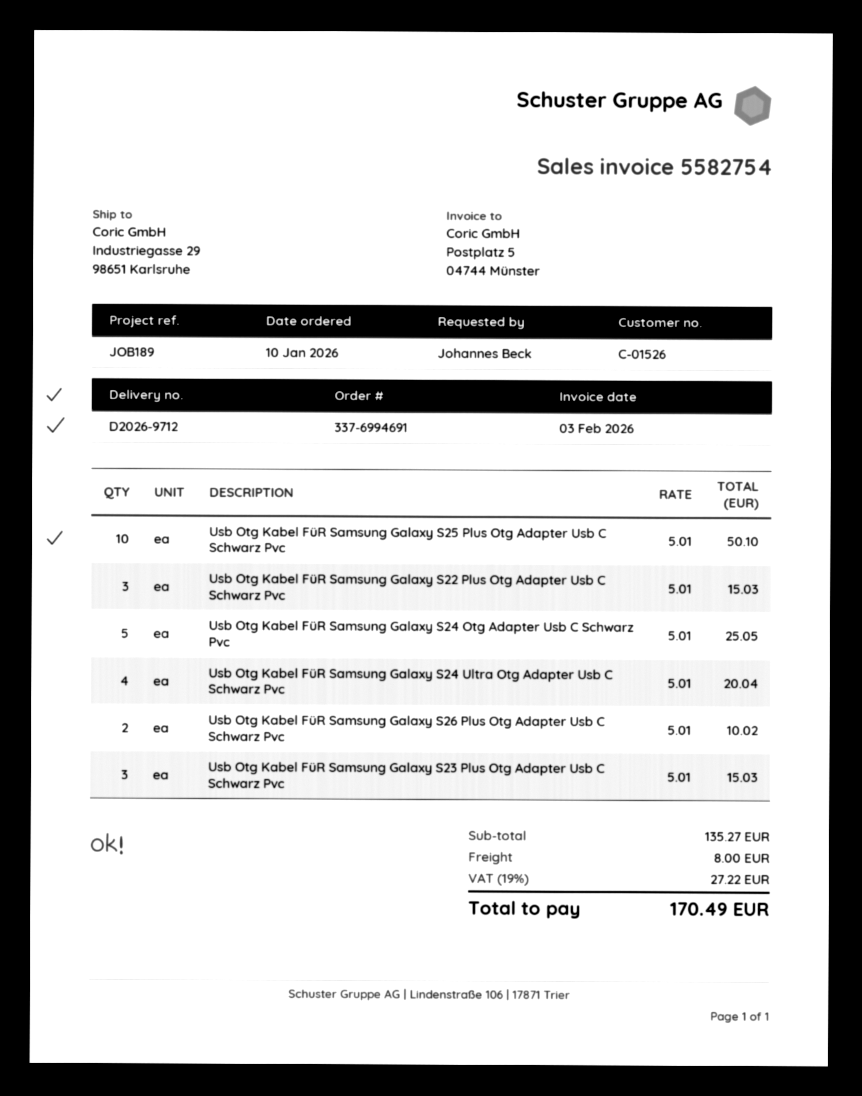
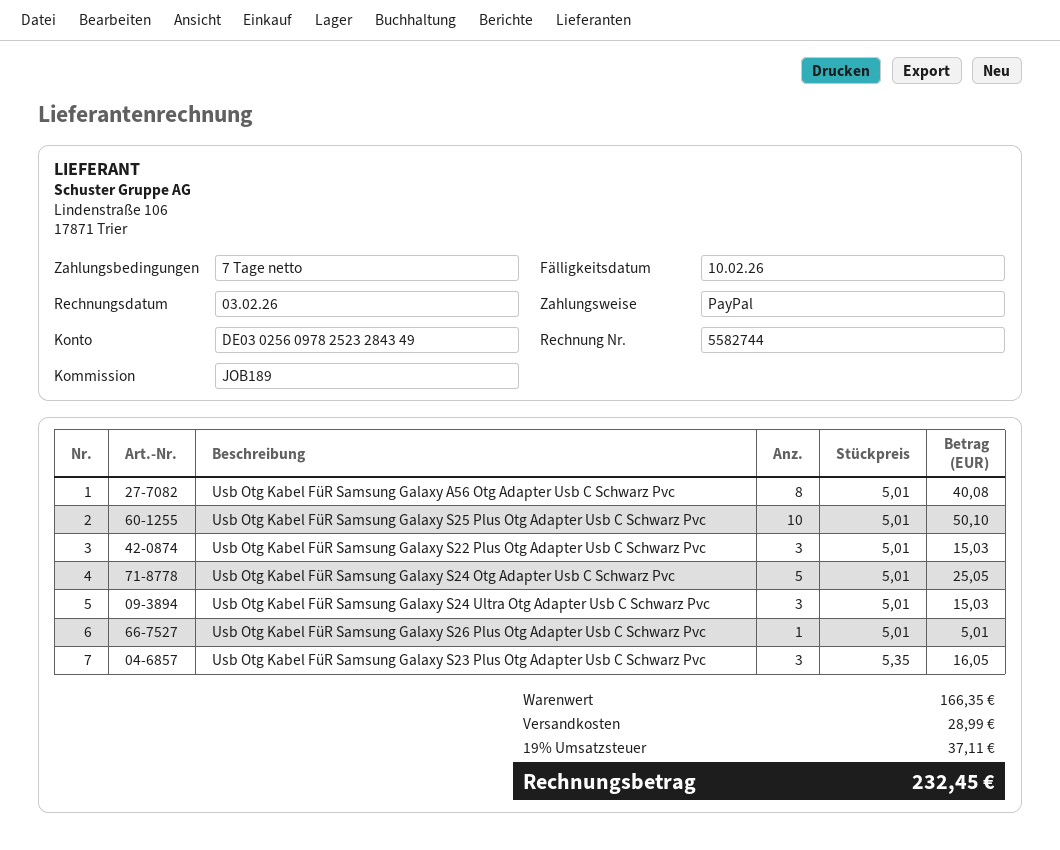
invoice number: 5582754 -> 5582744
Usb Otg Kabel FüR Samsung Galaxy S24 Ultra Otg Adapter Usb C Schwarz Pvc: 4 x 5.01 = 20.04 -> 3 x 5.01 = 15.03
Usb Otg Kabel FüR Samsung Galaxy S26 Plus Otg Adapter Usb C Schwarz Pvc: 2 x 5.01 = 10.02 -> 1 x 5.01 = 5.01
Usb Otg Kabel FüR Samsung Galaxy S23 Plus Otg Adapter Usb C Schwarz Pvc: 3 x 5.01 = 15.03 -> 3 x 5.35 = 16.05
Usb Otg Kabel FüR Samsung Galaxy A56 Otg Adapter Usb C Schwarz Pvc: none -> 8 x 5.01 = 40.08
subtotal: 135.27 -> 166.35
shipping: 8.00 -> 28.99
tax: 19% = 27.22 -> 19% = 37.11
total: 170.49 -> 232.45

